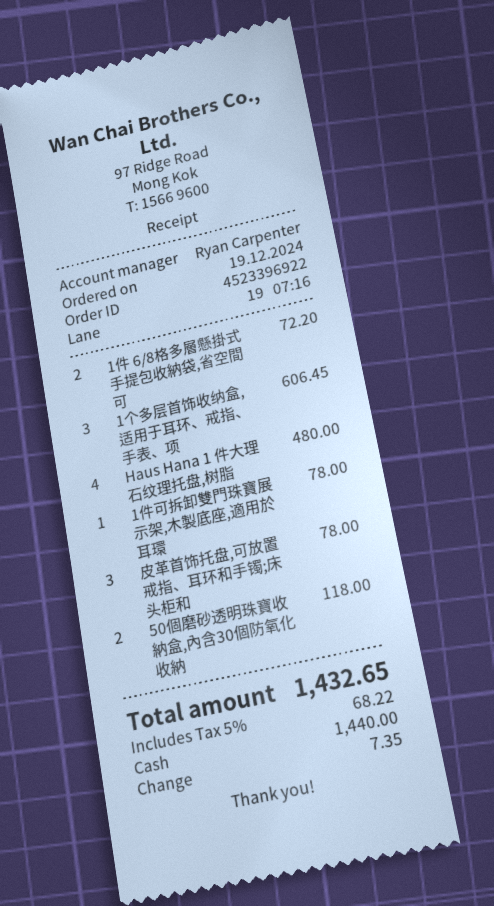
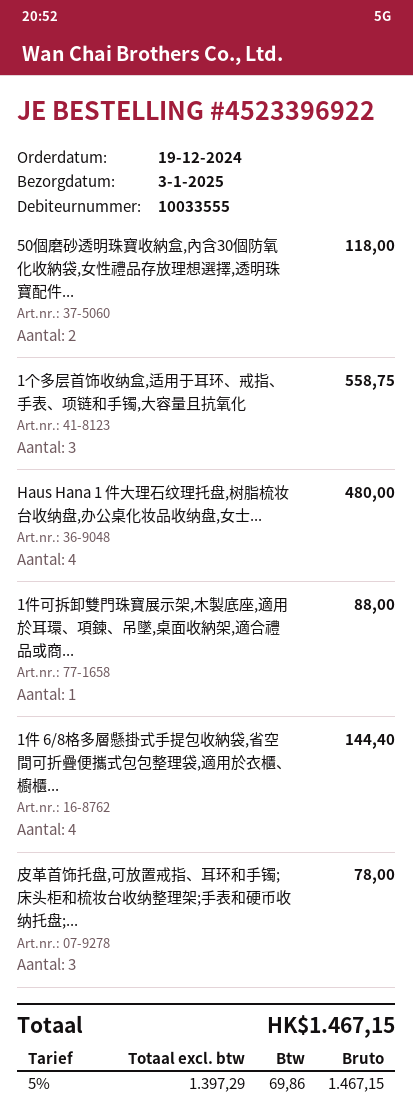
1件 6/8格多層懸掛式手提包收納袋,省空間可: 2 for 72.20 -> 4 for 144.40
1个多层首饰收纳盒,适用于耳环、戒指、手表、项: 3 for 606.45 -> 3 for 558.75
1件可拆卸雙門珠寶展示架,木製底座,適用於耳環: 1 for 78.00 -> 1 for 88.00
tax: 5% = 68.22 -> 5% = 69.86
total: 1432.65 -> 1467.15

